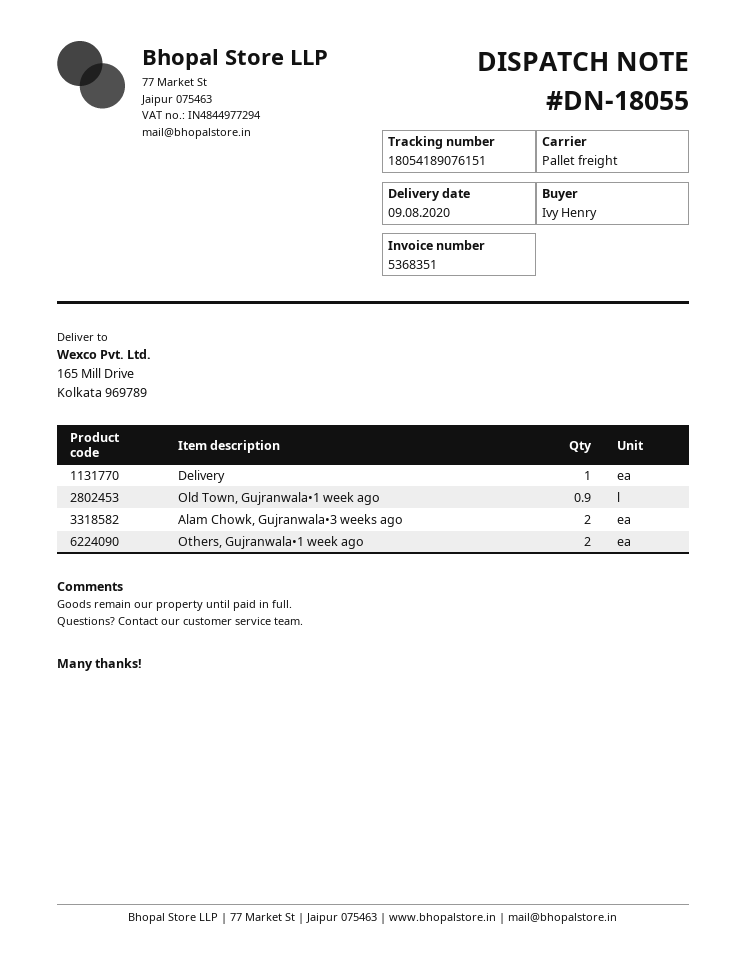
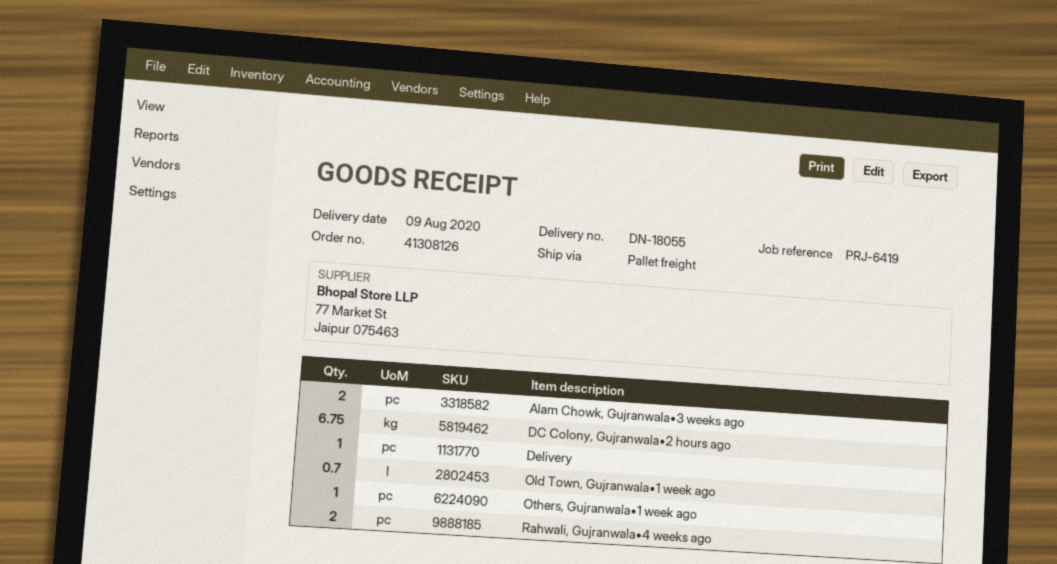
Old Town, Gujranwala•1 week ago: 0.9 -> 0.7
Others, Gujranwala•1 week ago: 2 -> 1
DC Colony, Gujranwala•2 hours ago: none -> 6.75
Rahwali, Gujranwala•4 weeks ago: none -> 2

